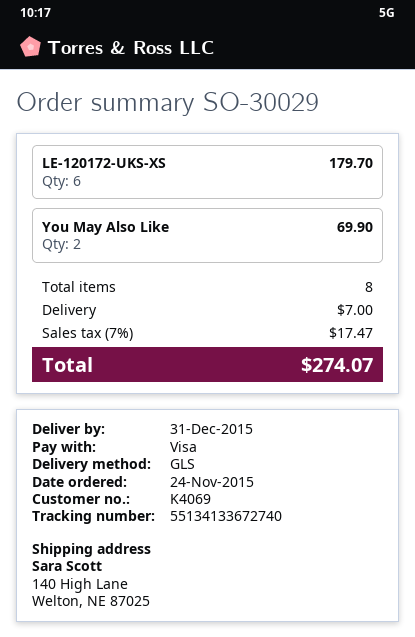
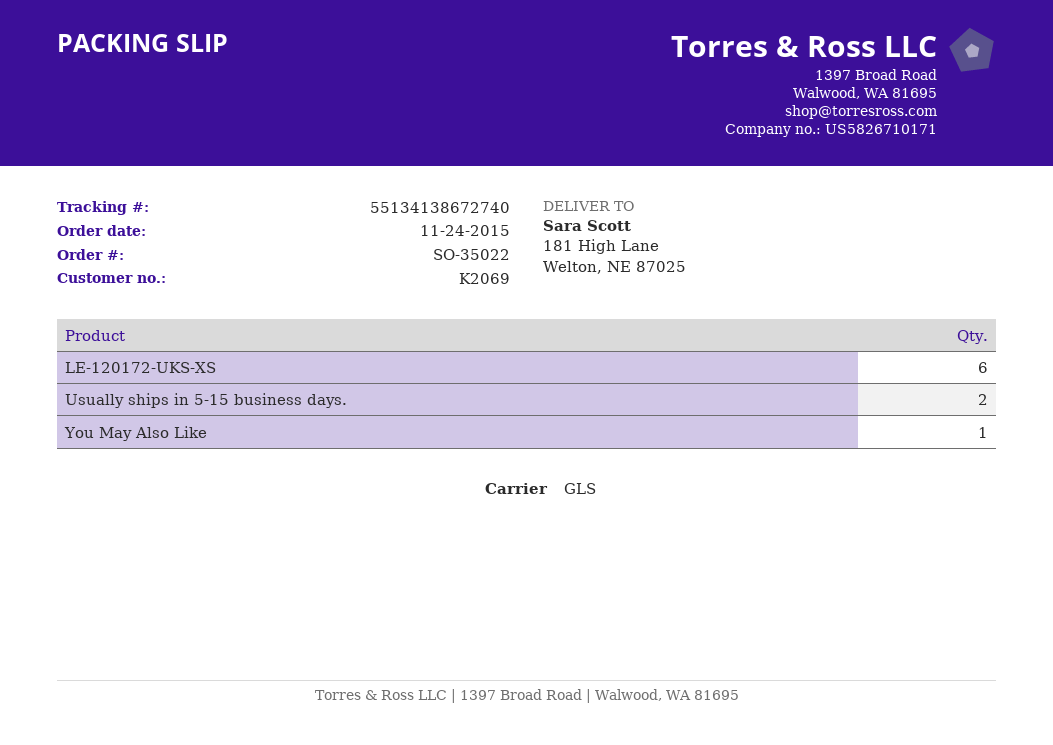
order number: SO-30029 -> SO-35022
customer number: K4069 -> K2069
tracking number: 55134133672740 -> 55134138672740
ship to: 140 High Lane, Welton, NE 87025 -> 181 High Lane, Welton, NE 87025
You May Also Like: 2 -> 1
Usually ships in 5-15 business days.: none -> 2

